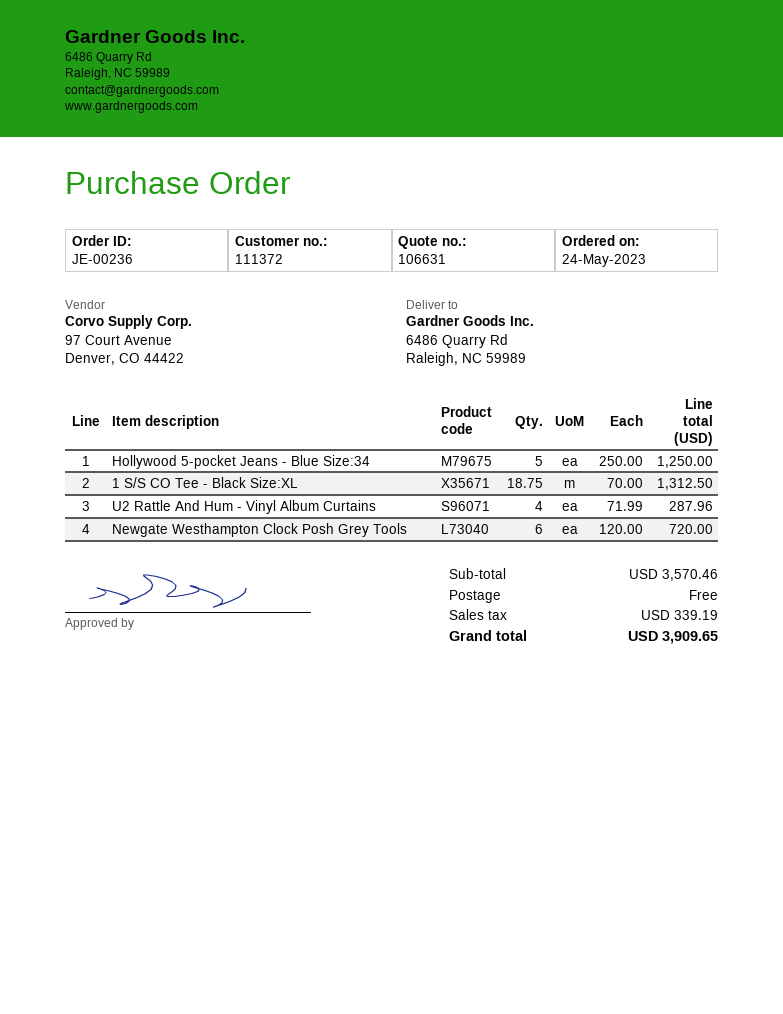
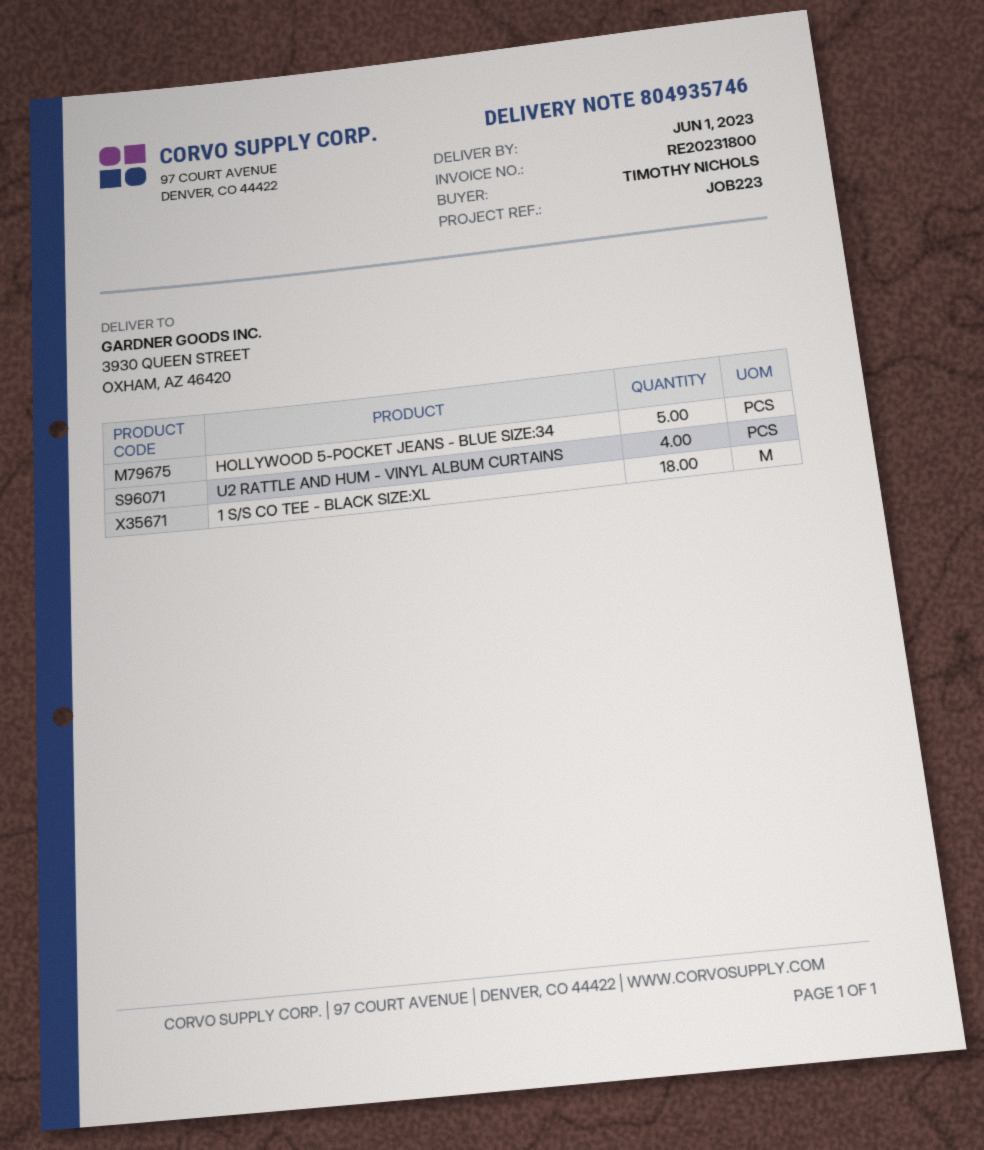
ship to: 6486 Quarry Rd, Raleigh, NC 59989 -> 3930 QUEEN STREET, OXHAM, AZ 46420
1 S/S CO Tee - Black Size:XL: 18.75 -> 18
Newgate Westhampton Clock Posh Grey Tools: 6 -> none

